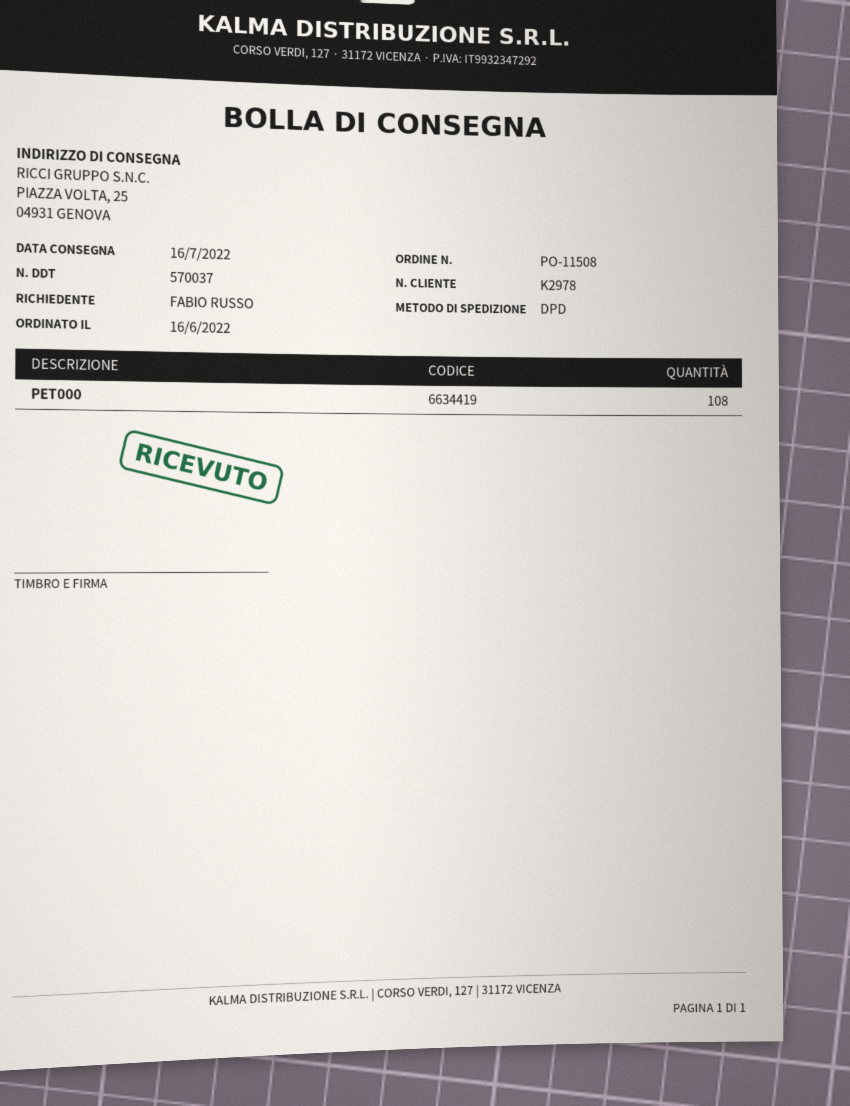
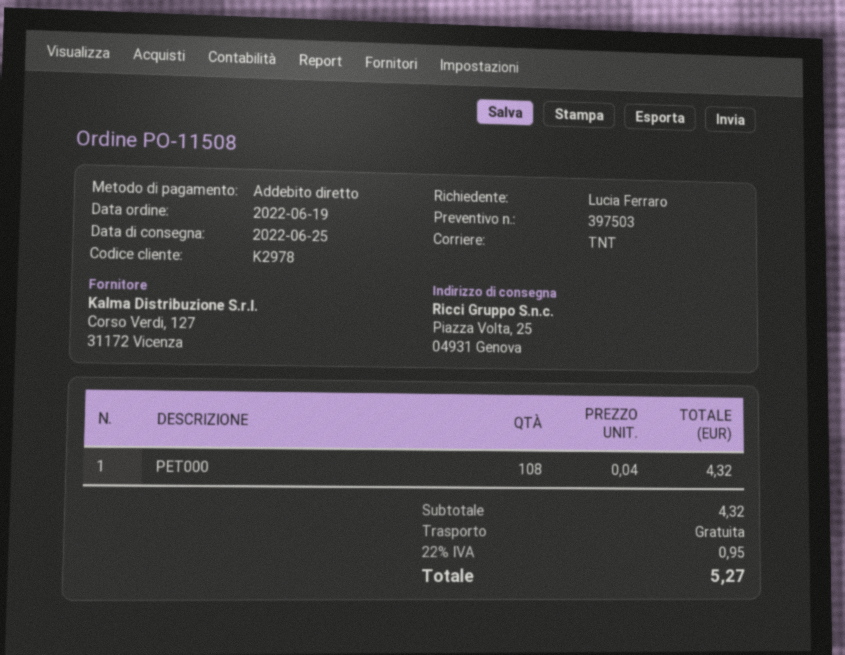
order date: 2022-06-16 -> 2022-06-19
delivery date: 2022-07-16 -> 2022-06-25
ordered by: FABIO RUSSO -> Lucia Ferraro
shipping method: DPD -> TNT

